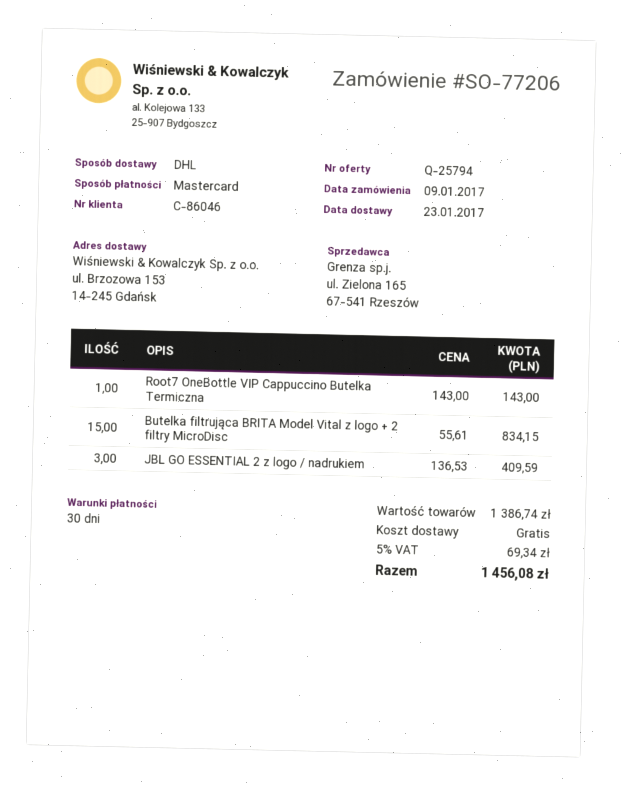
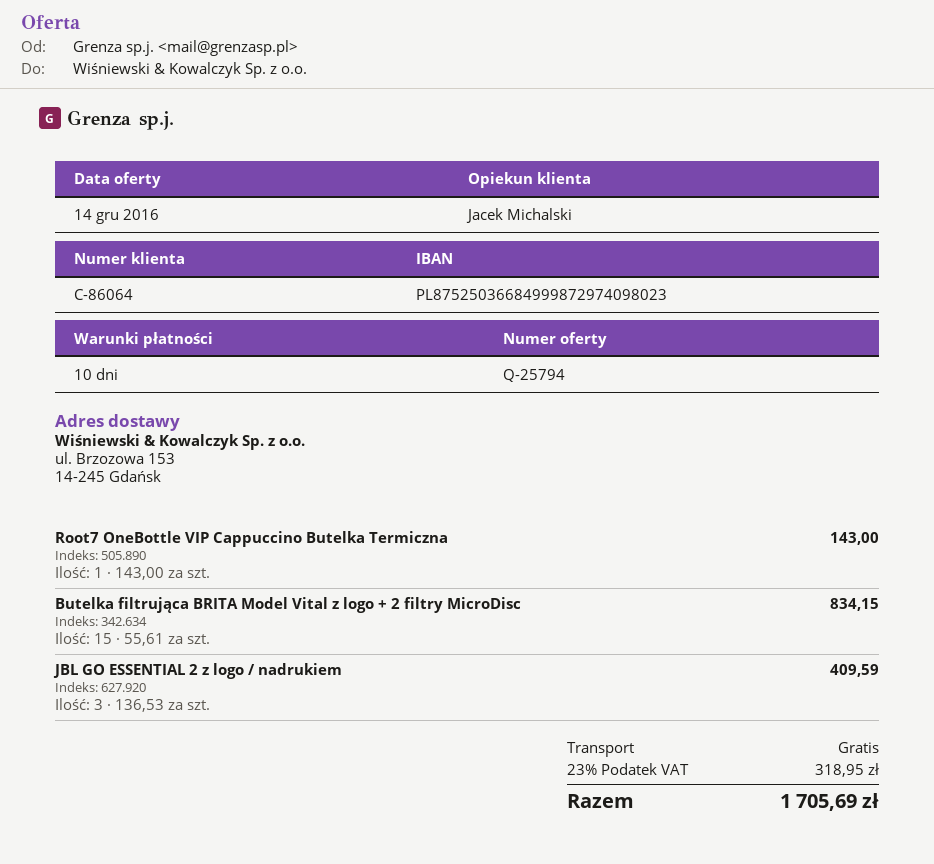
payment terms: 30 days -> 10 days
customer number: C-86046 -> C-86064
tax: 5% = 69.34 -> 23% = 318.95
total: 1456.08 -> 1705.69

